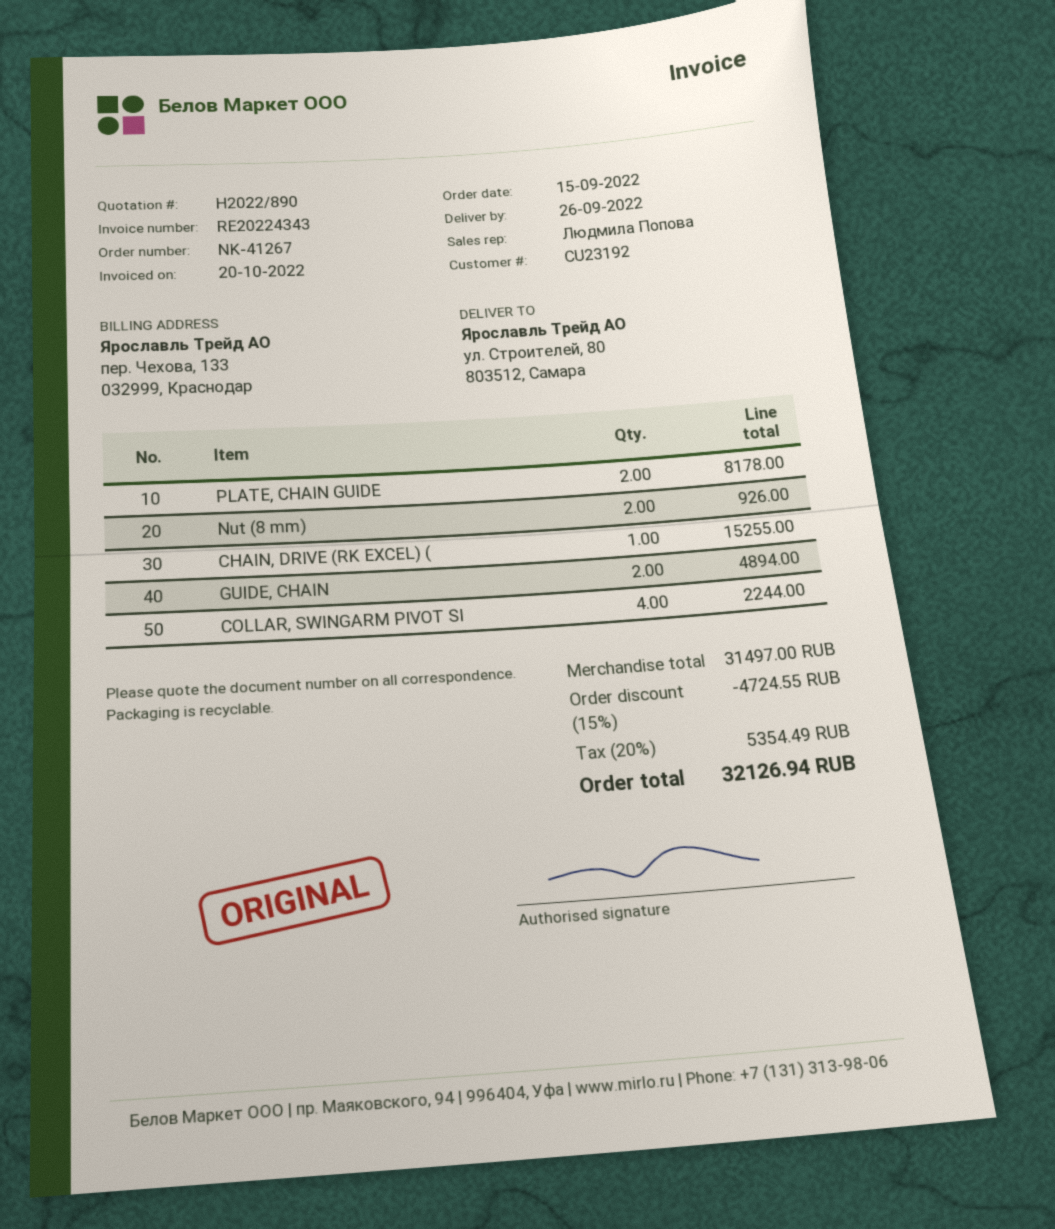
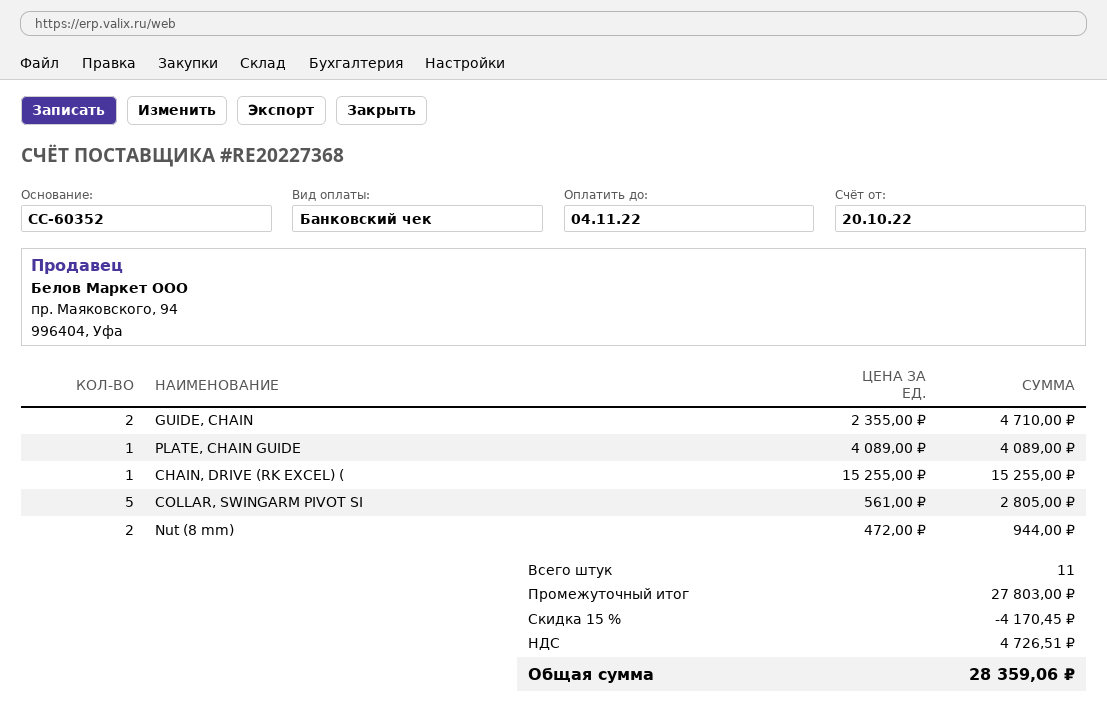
invoice number: RE20224343 -> RE20227368
PLATE, CHAIN GUIDE: 2 for 8178.00 -> 1 for 4089.00
Nut (8 mm): 2 for 926.00 -> 2 for 944.00
GUIDE, CHAIN: 2 for 4894.00 -> 2 for 4710.00
COLLAR, SWINGARM PIVOT SI: 4 for 2244.00 -> 5 for 2805.00
subtotal: 31497.00 -> 27803.00
discount: 15% = 4724.55 -> 15% = 4170.45
tax: 5354.49 -> 4726.51
total: 32126.94 -> 28359.06

